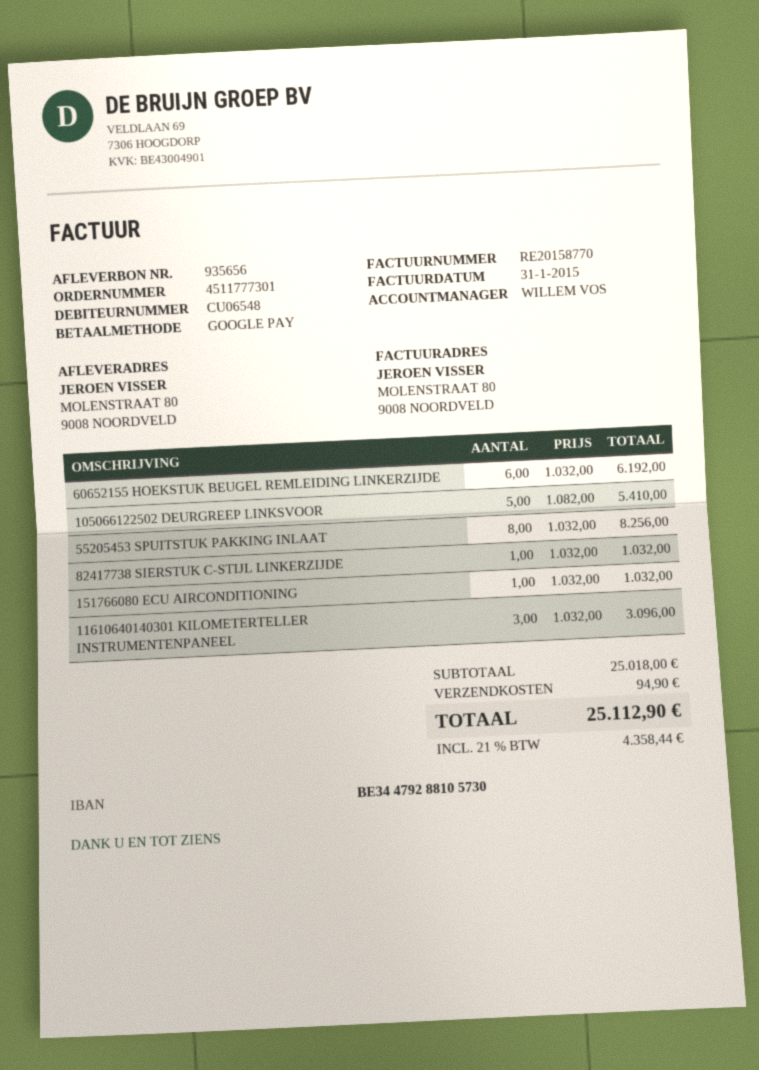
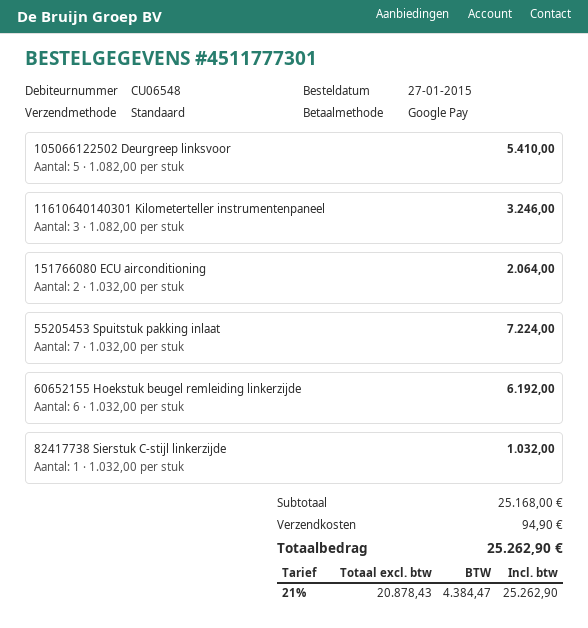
55205453 SPUITSTUK PAKKING INLAAT: 8 x 1032.00 = 8256.00 -> 7 x 1032.00 = 7224.00
151766080 ECU AIRCONDITIONING: 1 x 1032.00 = 1032.00 -> 2 x 1032.00 = 2064.00
11610640140301 KILOMETERTELLER INSTRUMENTENPANEEL: 3 x 1032.00 = 3096.00 -> 3 x 1082.00 = 3246.00
subtotal: 25018.00 -> 25168.00
tax: 21% = 4358.44 -> 21% = 4384.47
total: 25112.90 -> 25262.90

